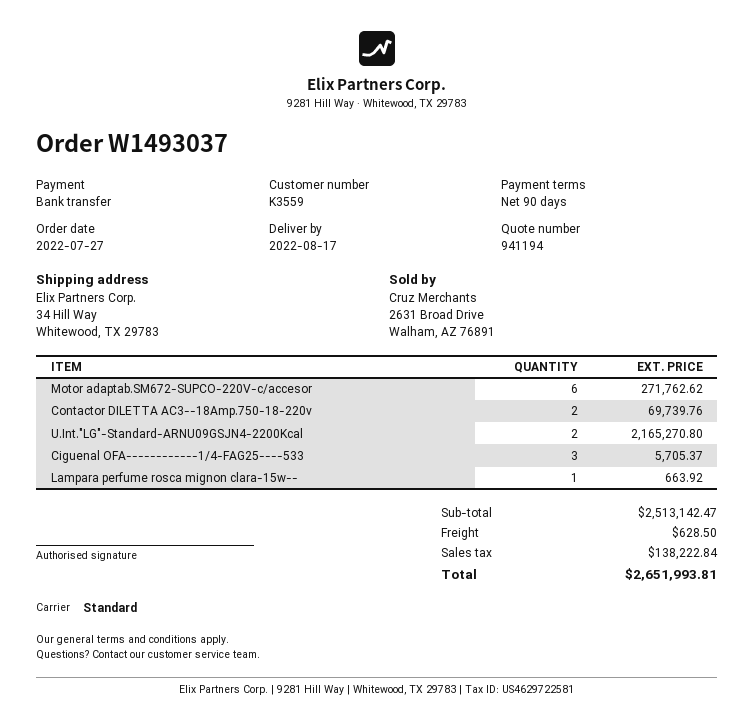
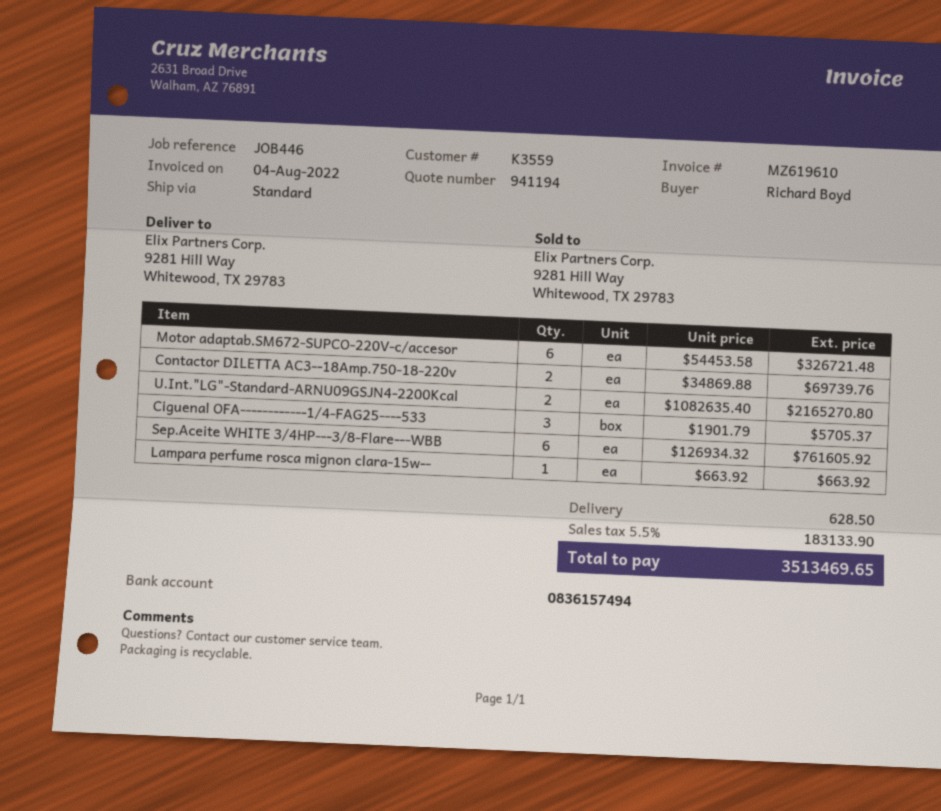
ship to: 34 Hill Way, Whitewood, TX 29783 -> 9281 Hill Way, Whitewood, TX 29783
Motor adaptab.SM672-SUPCO-220V-c/accesor: 6 for 271762.62 -> 6 for 326721.48
Sep.Aceite WHITE 3/4HP---3/8-Flare---WBB: none -> 6 for 761605.92
tax: 138222.84 -> 183133.90
total: 2651993.81 -> 3513469.65

